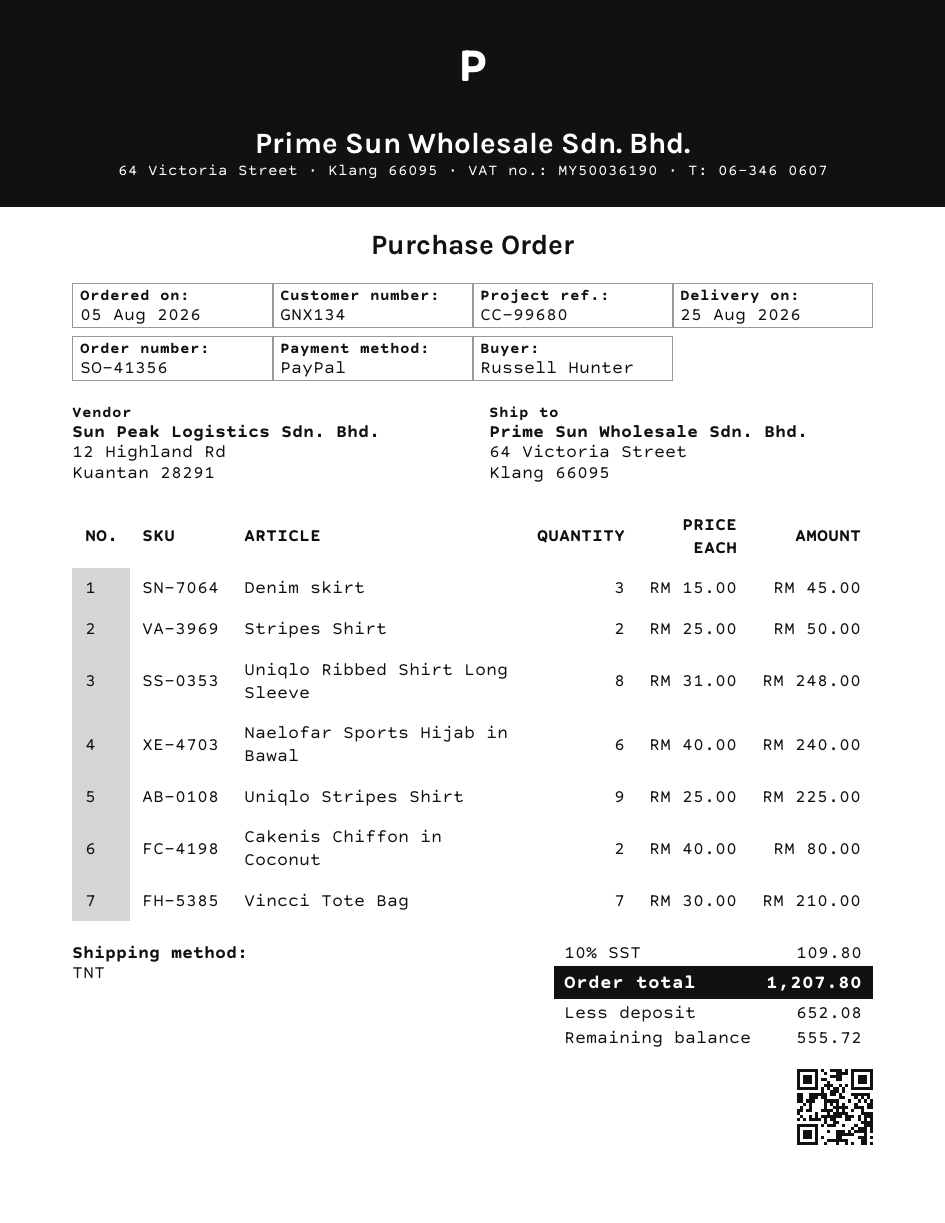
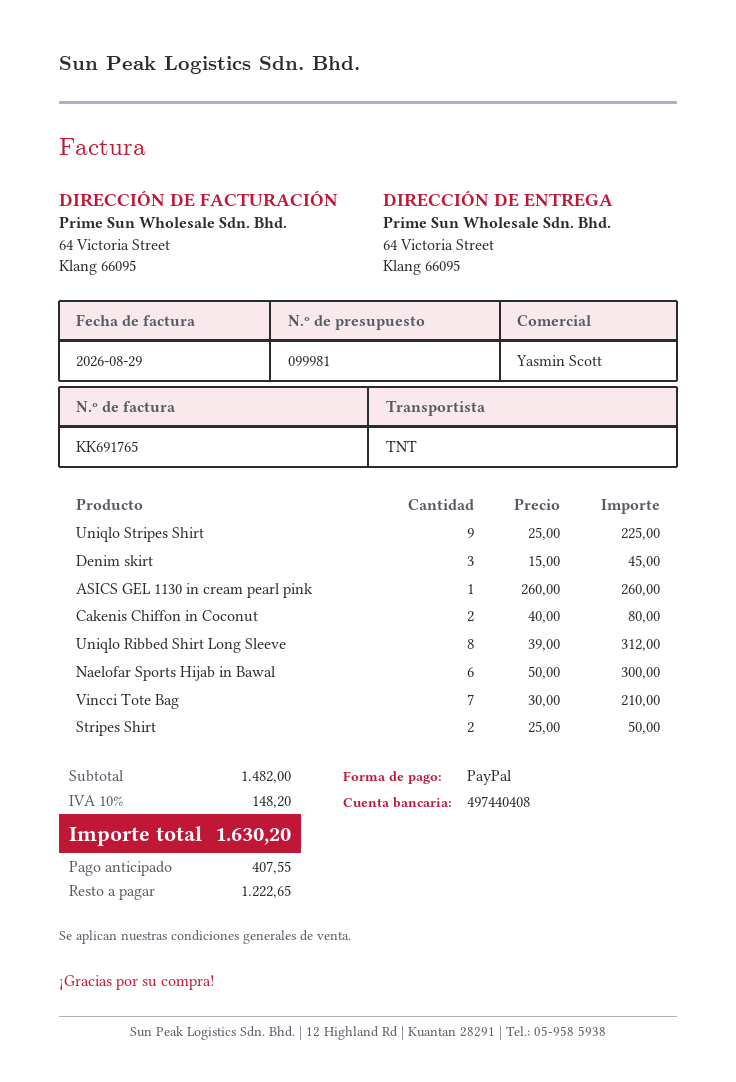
Uniqlo Ribbed Shirt Long Sleeve: 8 x 31.00 = 248.00 -> 8 x 39.00 = 312.00
Naelofar Sports Hijab in Bawal: 6 x 40.00 = 240.00 -> 6 x 50.00 = 300.00
ASICS GEL 1130 in cream pearl pink: none -> 1 x 260.00 = 260.00
tax: 10% = 109.80 -> 10% = 148.20
total: 1207.80 -> 1630.20
deposit: 652.08 -> 407.55
balance: 555.72 -> 1222.65

